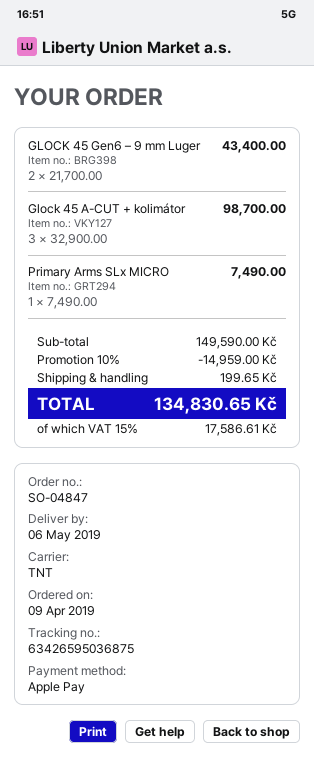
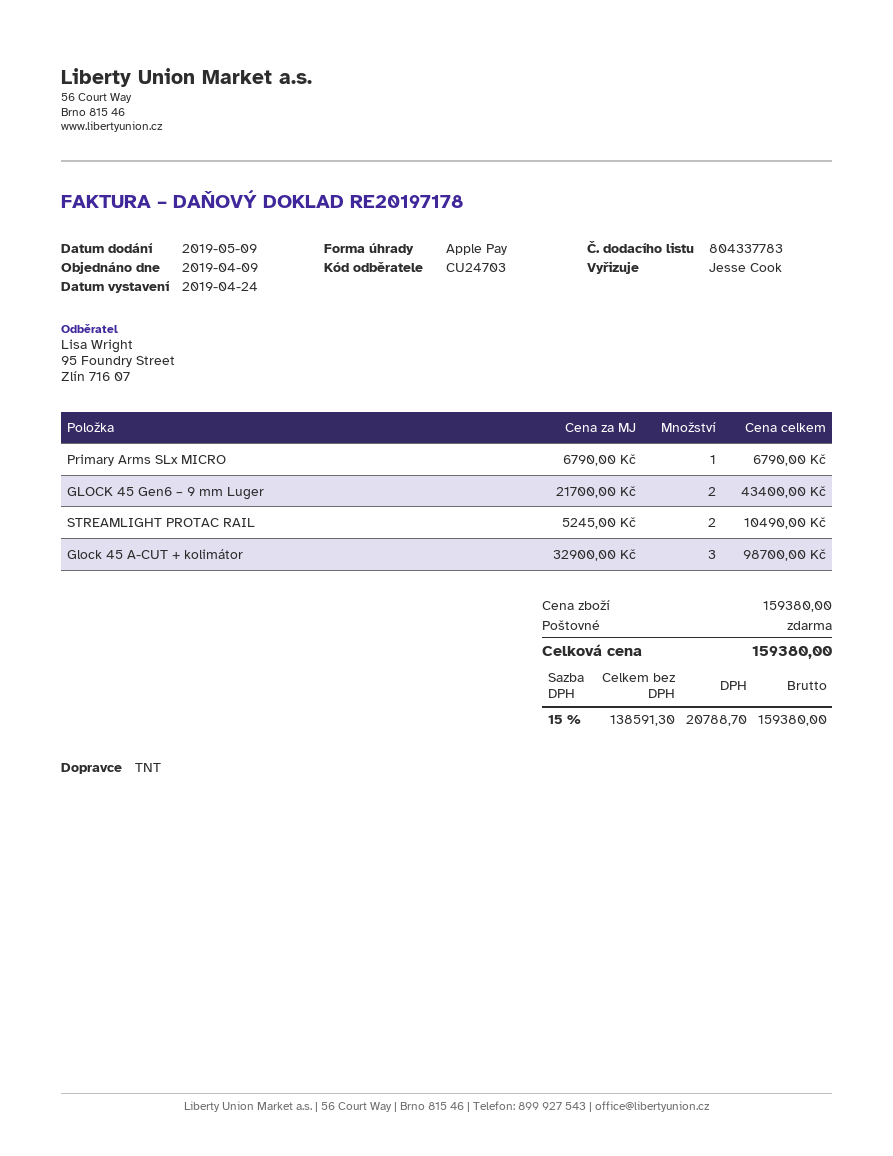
delivery date: 2019-05-06 -> 2019-05-09
Primary Arms SLx MICRO: 1 x 7490.00 = 7490.00 -> 1 x 6790.00 = 6790.00
STREAMLIGHT PROTAC RAIL: none -> 2 x 5245.00 = 10490.00
subtotal: 149590.00 -> 159380.00
discount: 10% = 14959.00 -> none
shipping: 199.65 -> 0.00
tax: 15% = 17586.61 -> 15% = 20788.70
total: 134830.65 -> 159380.00

